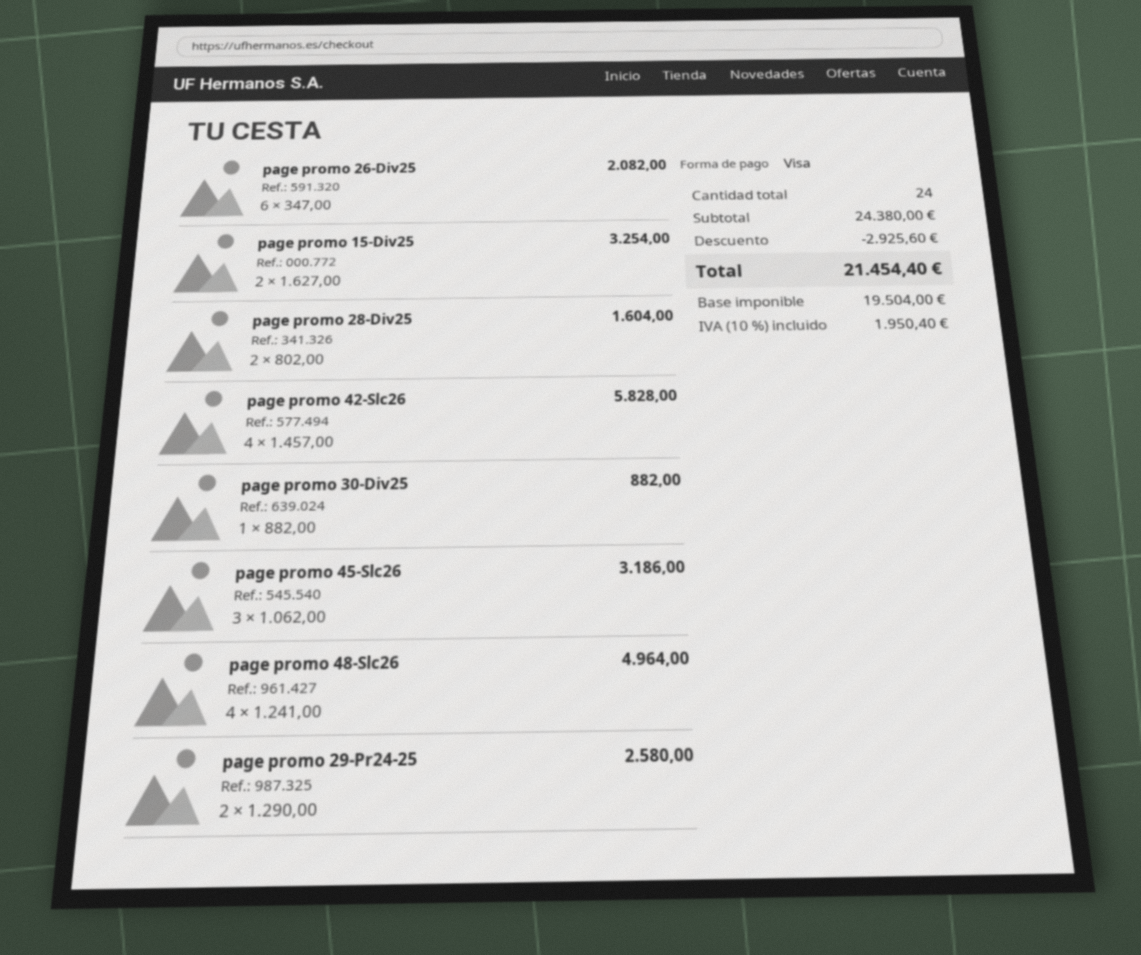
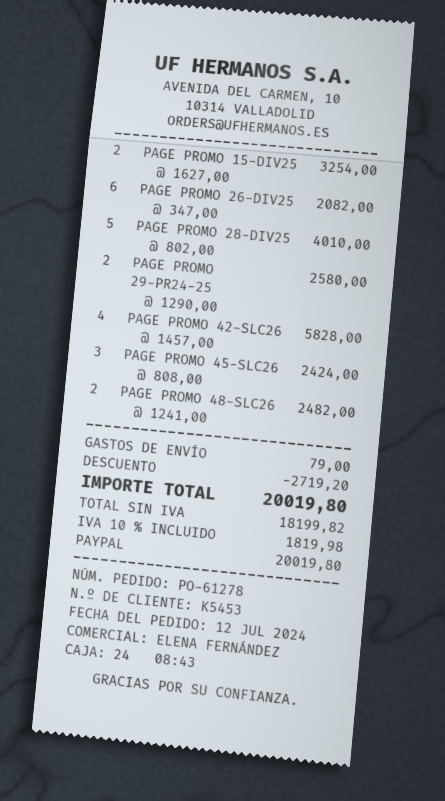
payment method: Visa -> PayPal
page promo 28-Div25: 2 x 802.00 = 1604.00 -> 5 x 802.00 = 4010.00
page promo 30-Div25: 1 x 882.00 = 882.00 -> none
page promo 45-Slc26: 3 x 1062.00 = 3186.00 -> 3 x 808.00 = 2424.00
page promo 48-Slc26: 4 x 1241.00 = 4964.00 -> 2 x 1241.00 = 2482.00
discount: 2925.60 -> 2719.20
shipping: none -> 79.00
net: 19504.00 -> 18199.82
tax: 10% = 1950.40 -> 10% = 1819.98
total: 21454.40 -> 20019.80

